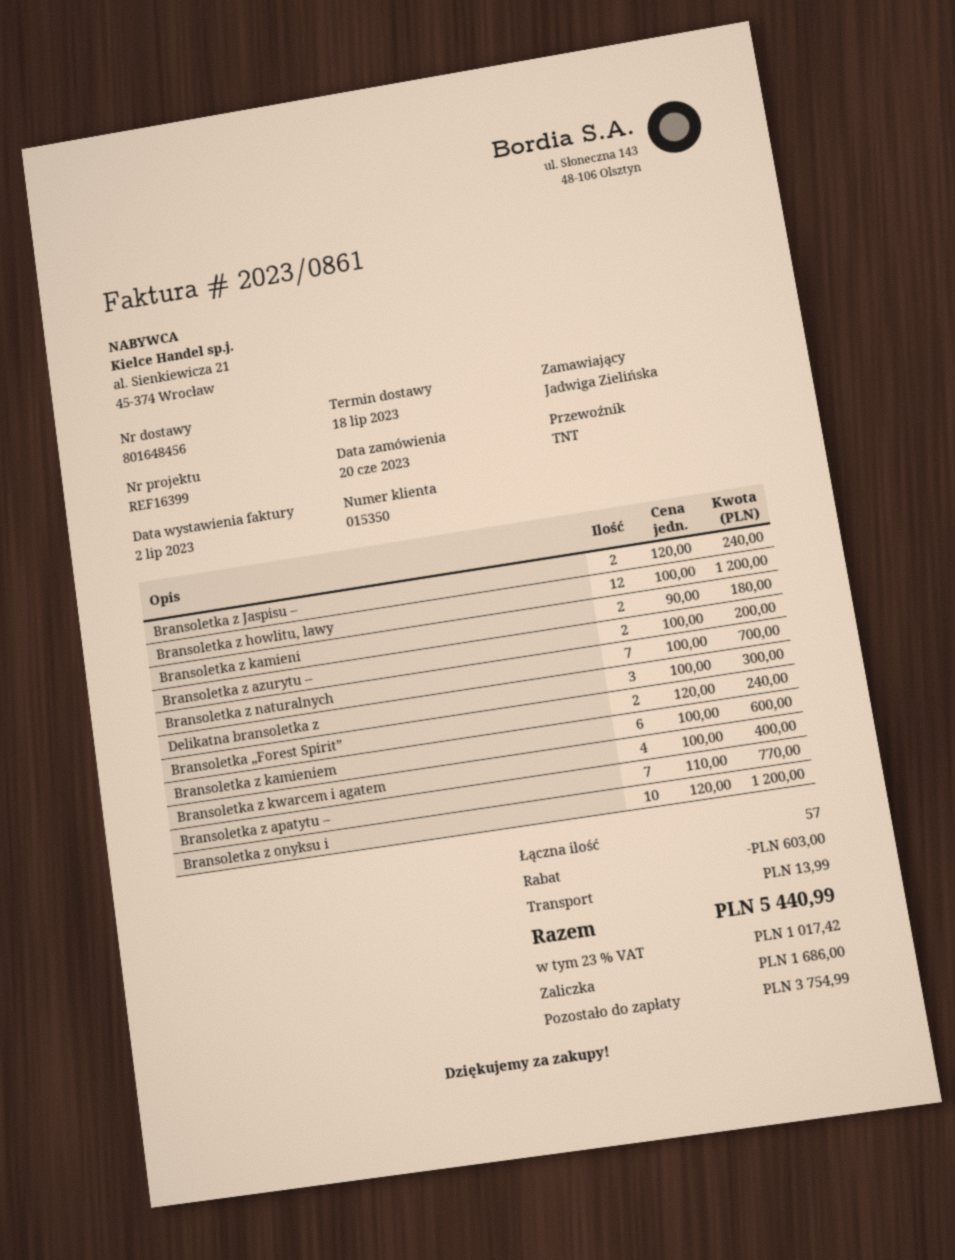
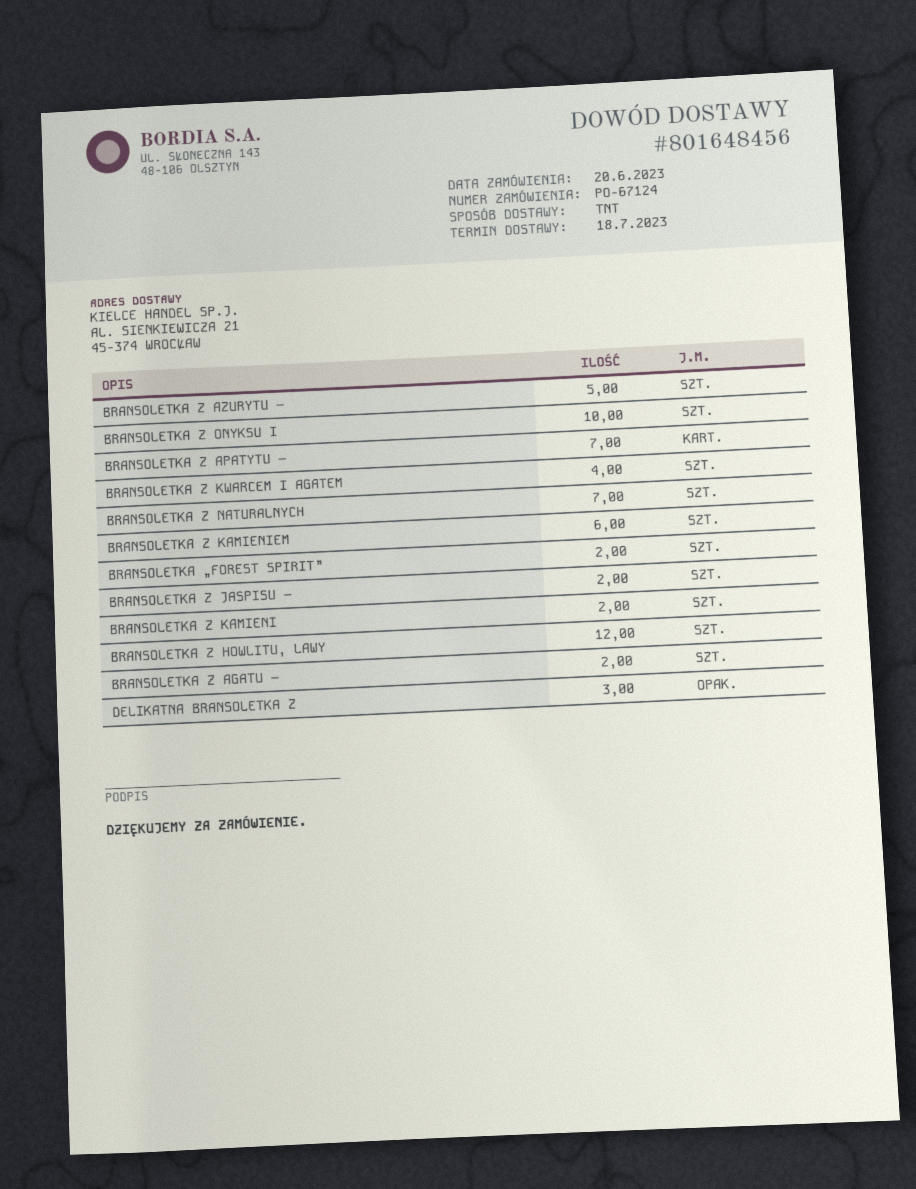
Bransoletka z azurytu –: 2 -> 5
BRANSOLETKA Z AGATU –: none -> 2

